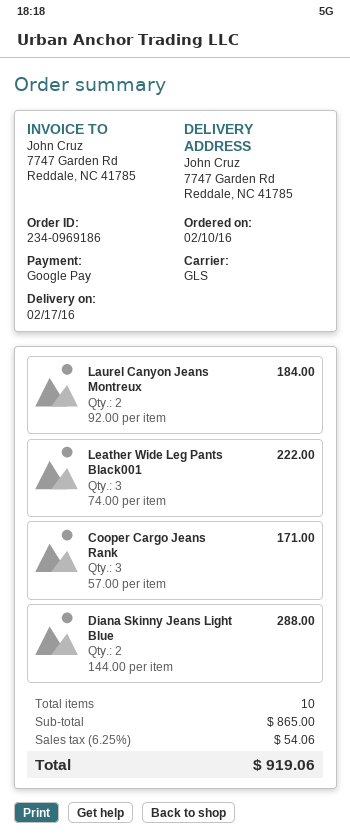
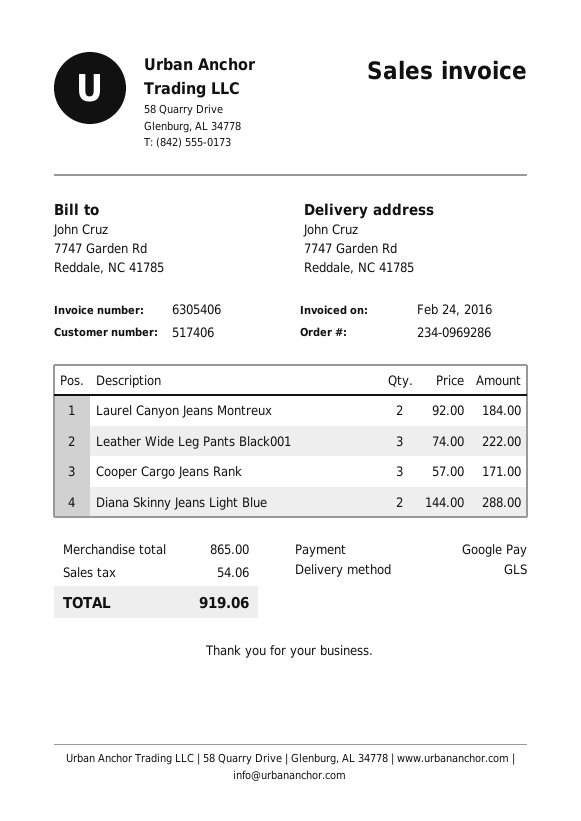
order number: 234-0969186 -> 234-0969286

